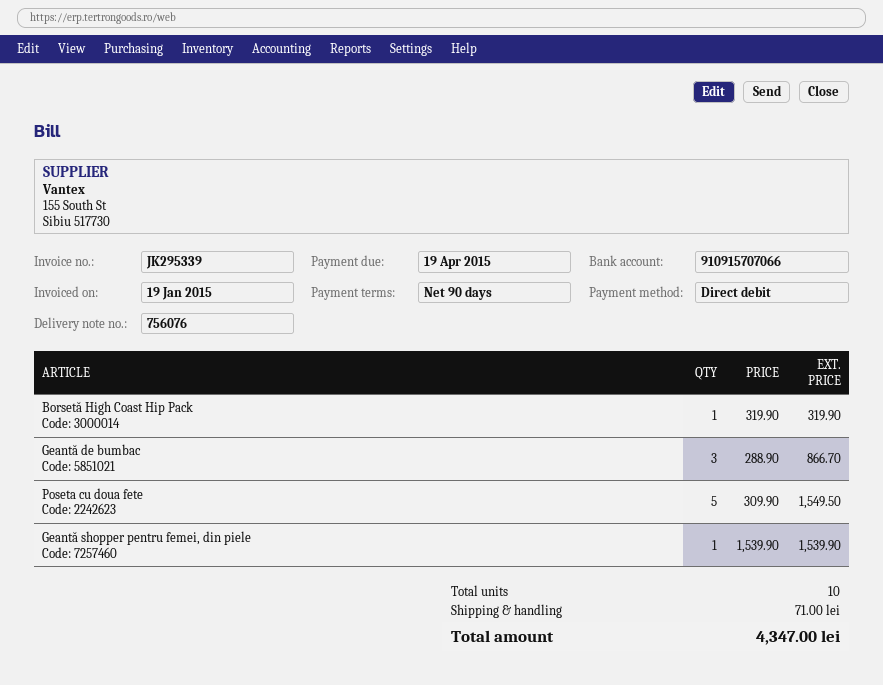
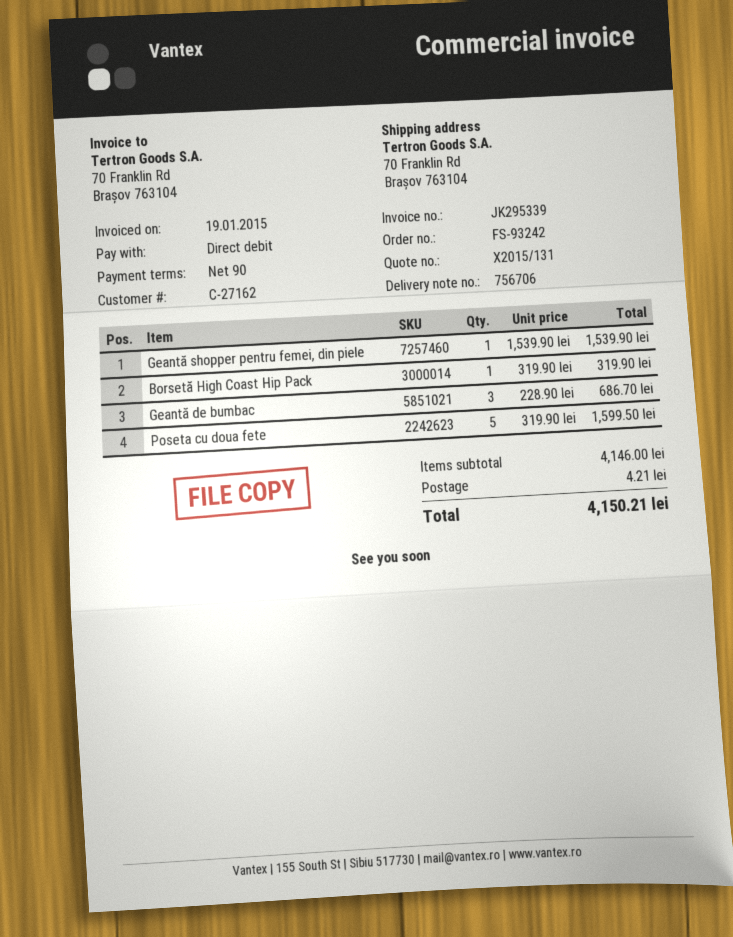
delivery note number: 756076 -> 756706
Geantă de bumbac: 3 x 288.90 = 866.70 -> 3 x 228.90 = 686.70
Poseta cu doua fete: 5 x 309.90 = 1549.50 -> 5 x 319.90 = 1599.50
shipping: 71.00 -> 4.21
total: 4347.00 -> 4150.21

